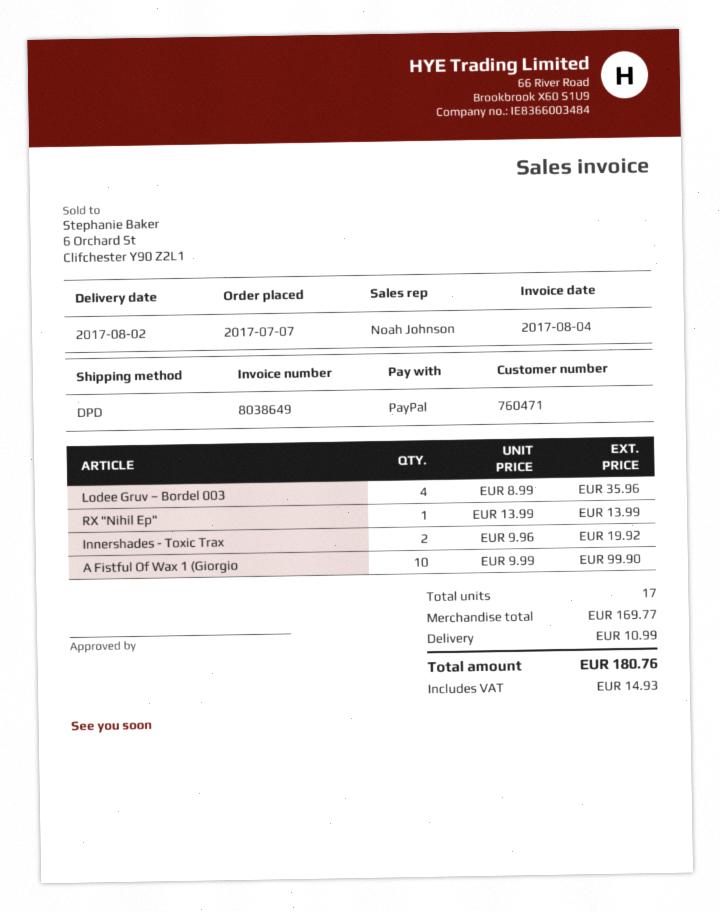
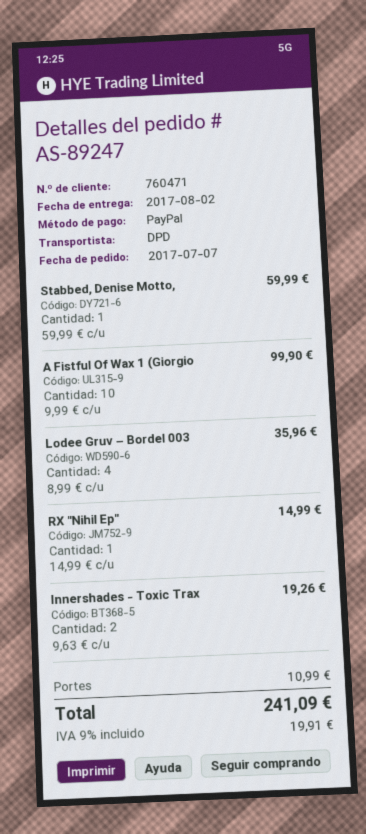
RX "Nihil Ep": 1 x 13.99 = 13.99 -> 1 x 14.99 = 14.99
Innershades - Toxic Trax: 2 x 9.96 = 19.92 -> 2 x 9.63 = 19.26
Stabbed, Denise Motto,: none -> 1 x 59.99 = 59.99
tax: 14.93 -> 19.91
total: 180.76 -> 241.09

